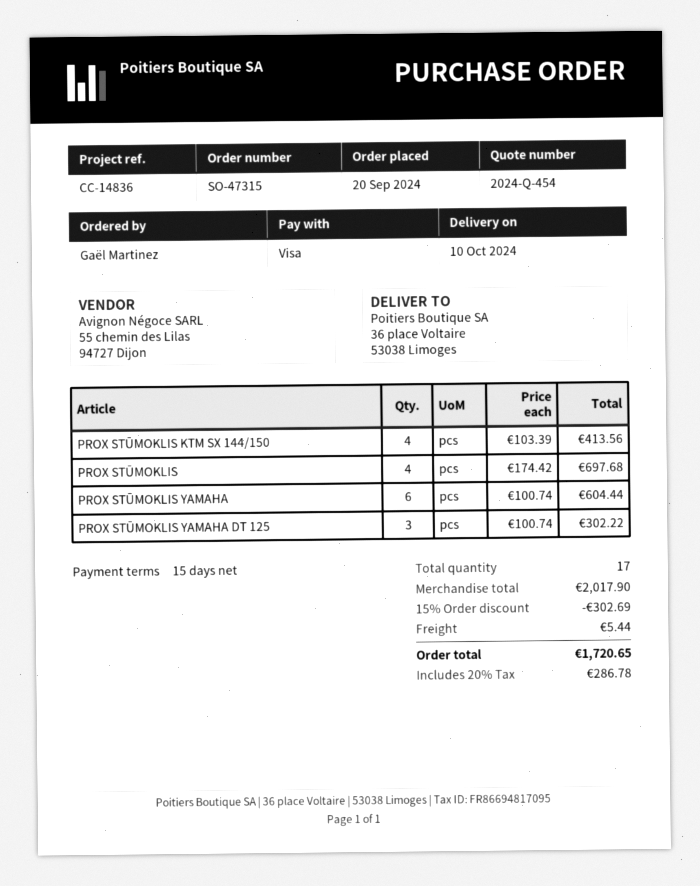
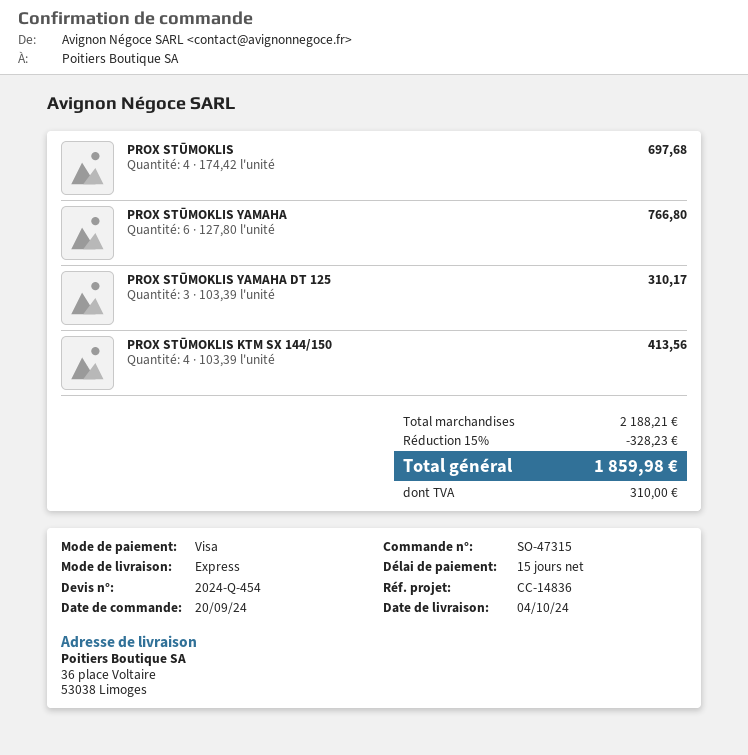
delivery date: 2024-10-10 -> 2024-10-04
PROX STŪMOKLIS YAMAHA: 6 x 100.74 = 604.44 -> 6 x 127.80 = 766.80
PROX STŪMOKLIS YAMAHA DT 125: 3 x 100.74 = 302.22 -> 3 x 103.39 = 310.17
subtotal: 2017.90 -> 2188.21
discount: 15% = 302.69 -> 15% = 328.23
shipping: 5.44 -> none
tax: 286.78 -> 310.00
total: 1720.65 -> 1859.98

